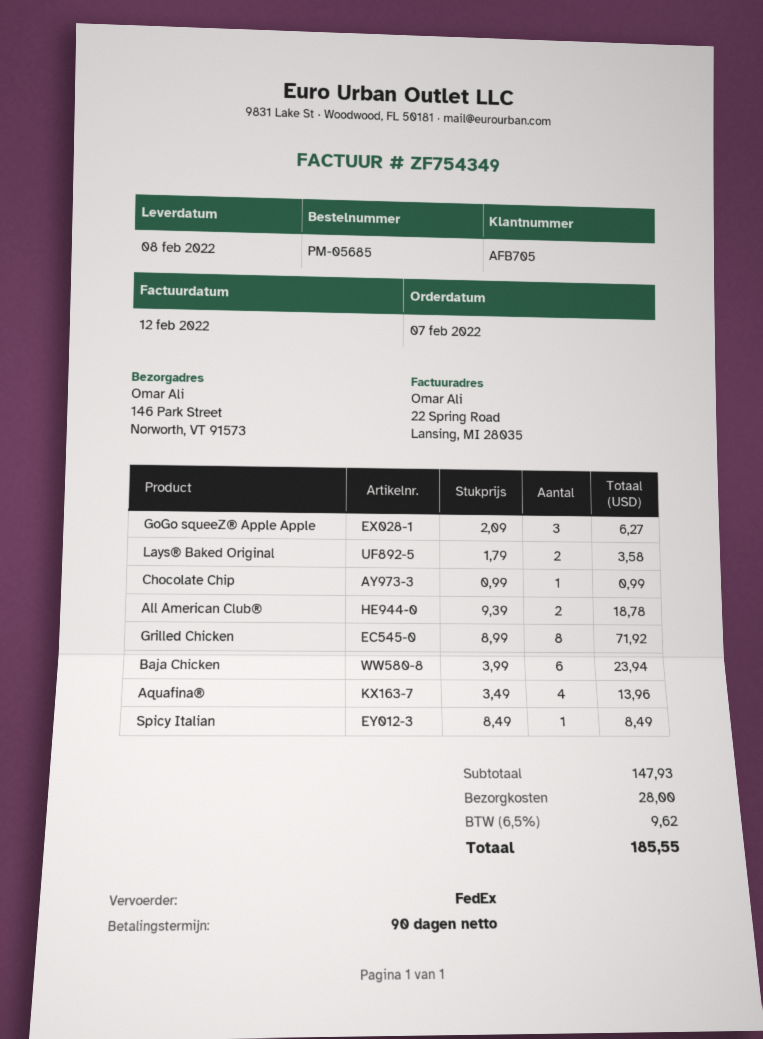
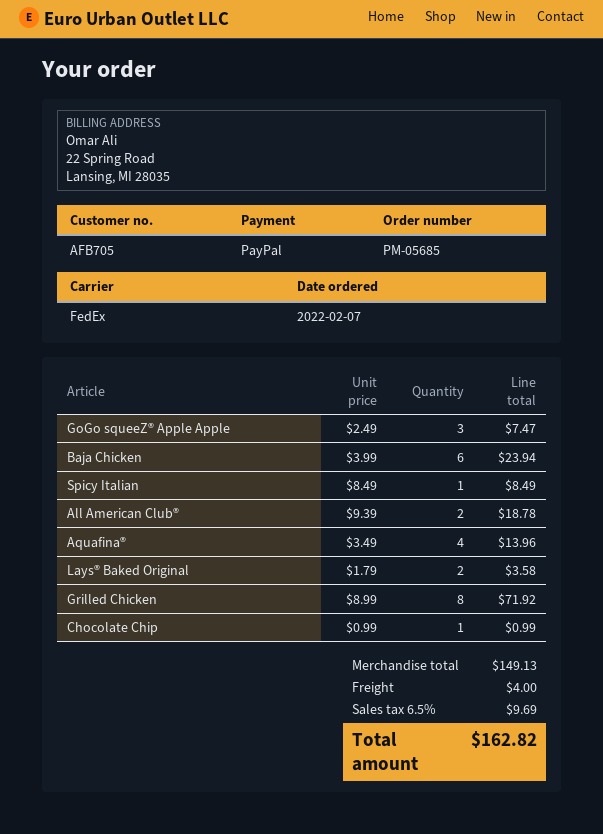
GoGo squeeZ® Apple Apple: 3 x 2.09 = 6.27 -> 3 x 2.49 = 7.47
subtotal: 147.93 -> 149.13
shipping: 28.00 -> 4.00
tax: 6.5% = 9.62 -> 6.5% = 9.69
total: 185.55 -> 162.82

